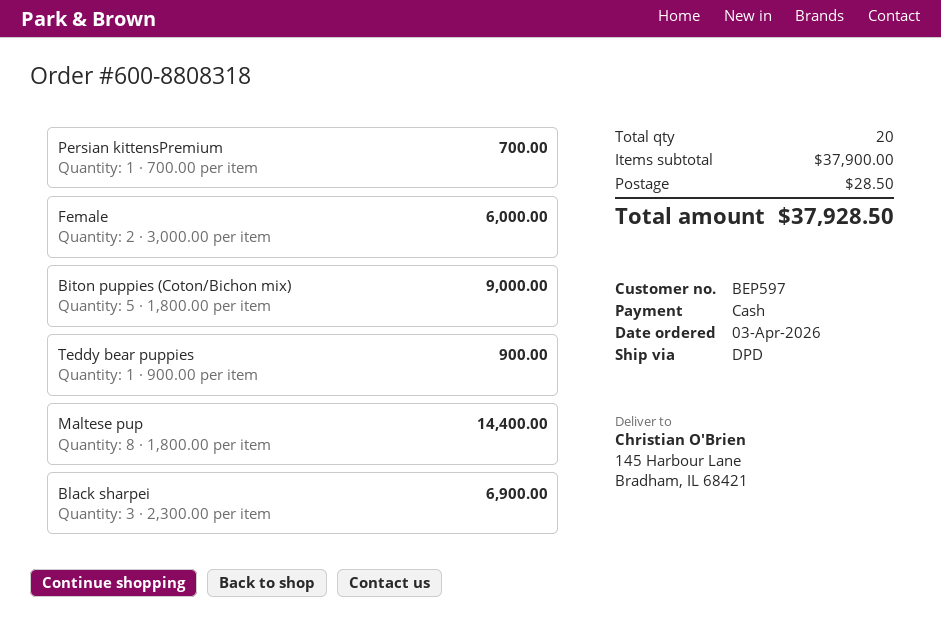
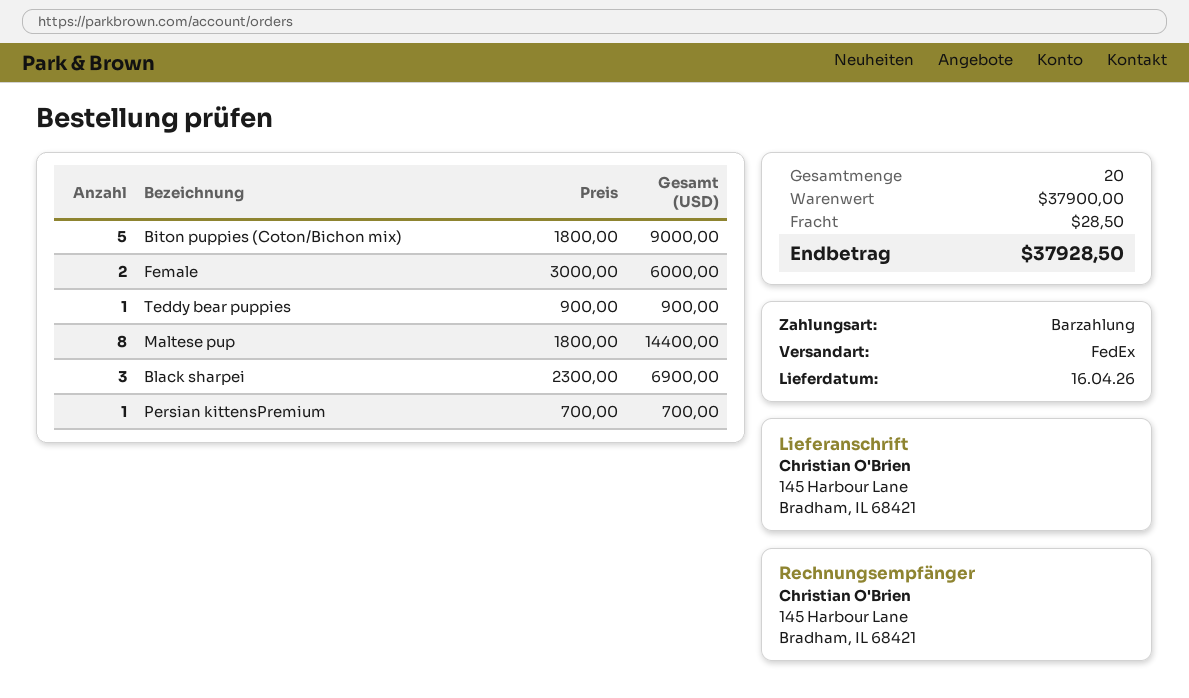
shipping method: DPD -> FedEx

